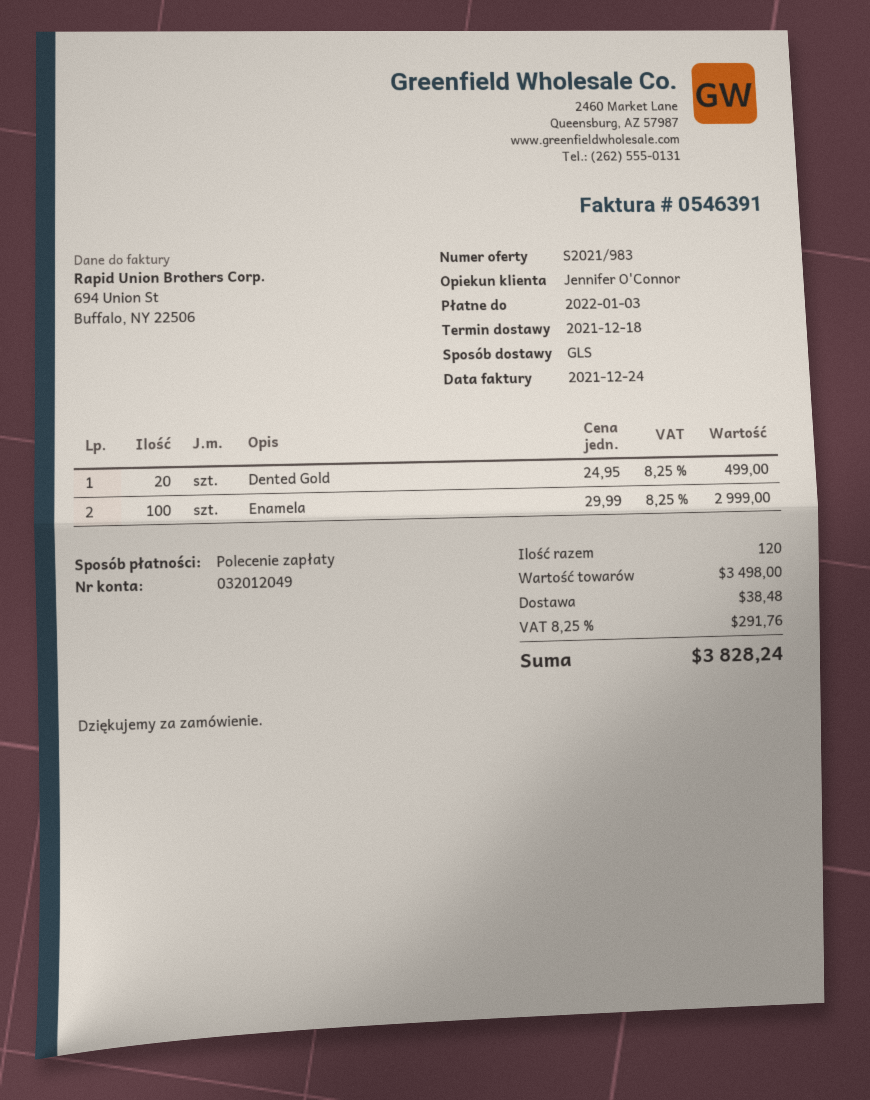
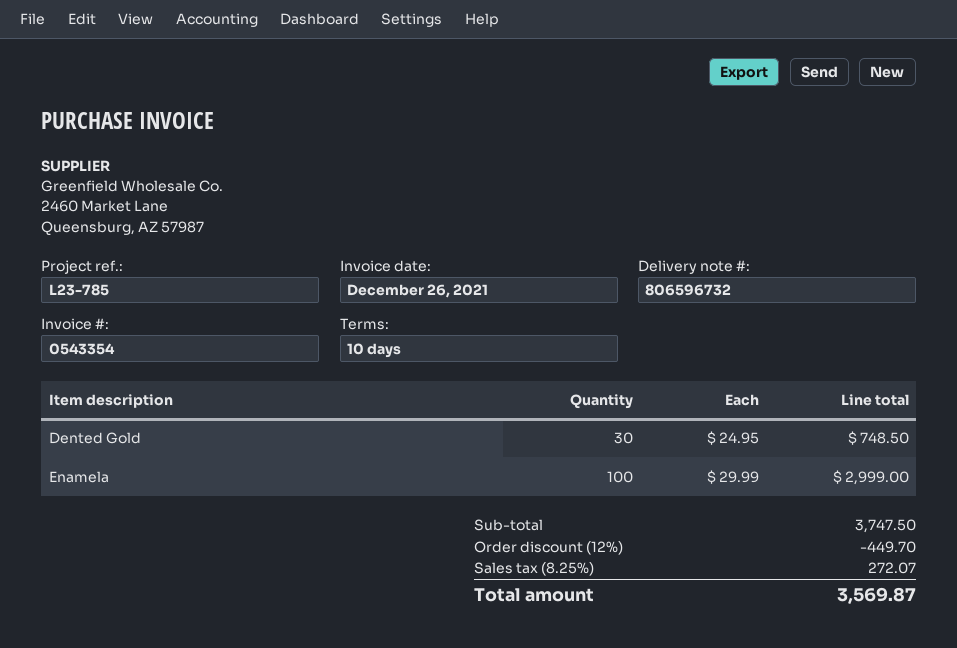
invoice number: 0546391 -> 0543354
invoice date: 2021-12-24 -> 2021-12-26
Dented Gold: 20 x 24.95 = 499.00 -> 30 x 24.95 = 748.50
subtotal: 3498.00 -> 3747.50
discount: none -> 12% = 449.70
shipping: 38.48 -> none
tax: 8.25% = 291.76 -> 8.25% = 272.07
total: 3828.24 -> 3569.87

